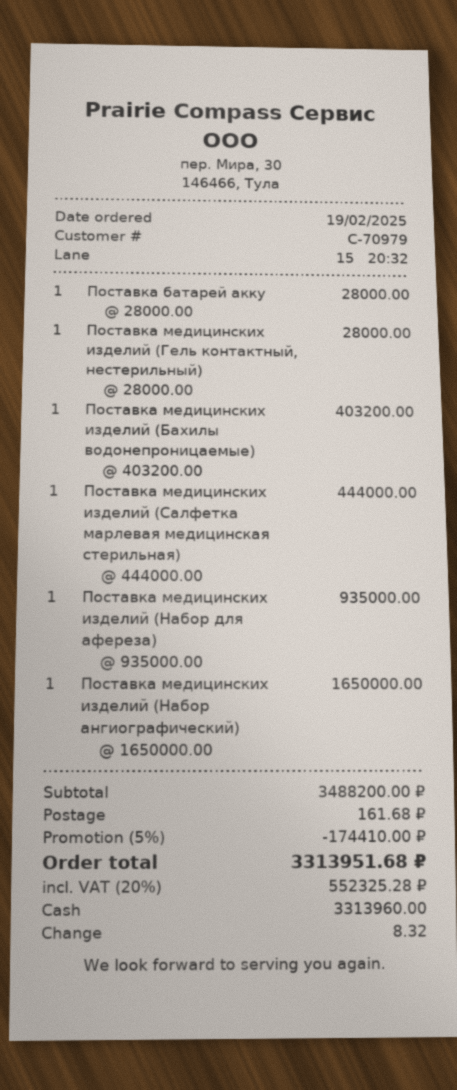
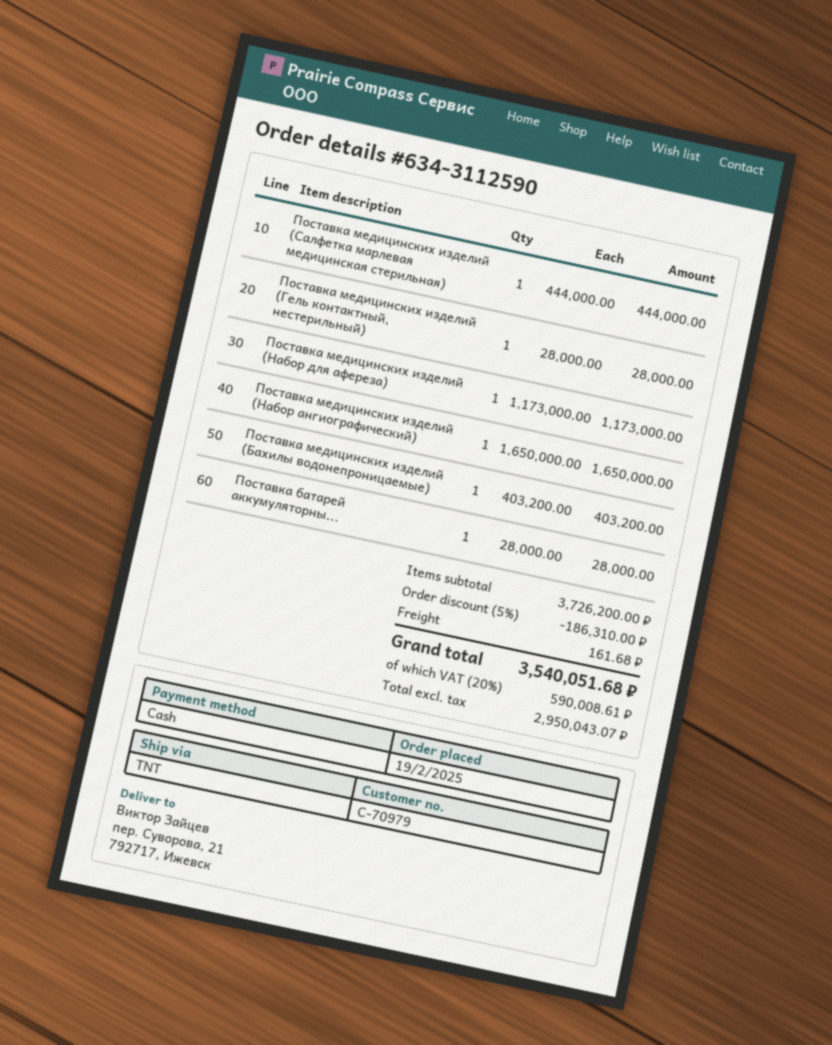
Поставка медицинских изделий (Набор для афереза): 1 x 935000.00 = 935000.00 -> 1 x 1173000.00 = 1173000.00
subtotal: 3488200.00 -> 3726200.00
discount: 5% = 174410.00 -> 5% = 186310.00
tax: 20% = 552325.28 -> 20% = 590008.61
total: 3313951.68 -> 3540051.68

